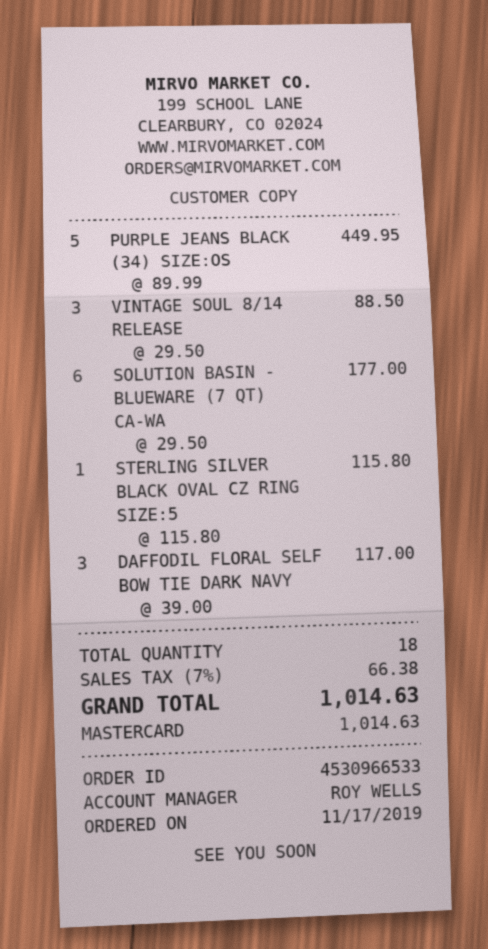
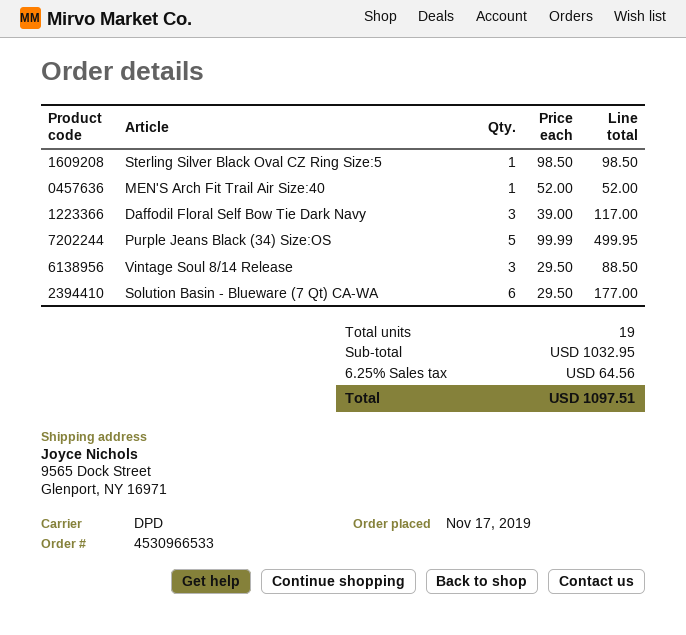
PURPLE JEANS BLACK (34) SIZE:OS: 5 x 89.99 = 449.95 -> 5 x 99.99 = 499.95
STERLING SILVER BLACK OVAL CZ RING SIZE:5: 1 x 115.80 = 115.80 -> 1 x 98.50 = 98.50
MEN'S Arch Fit Trail Air Size:40: none -> 1 x 52.00 = 52.00
total quantity: 18 -> 19
tax: 7% = 66.38 -> 6.25% = 64.56
total: 1014.63 -> 1097.51

